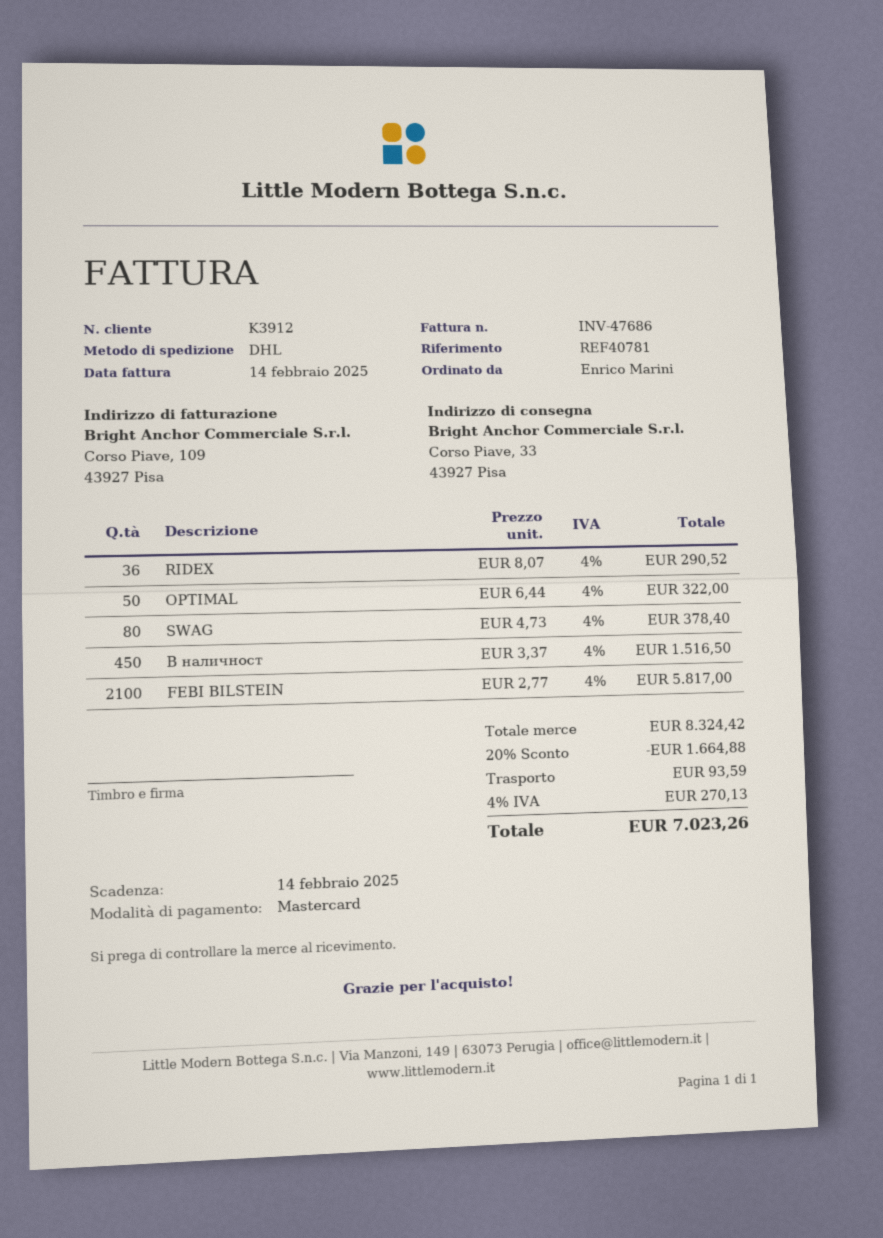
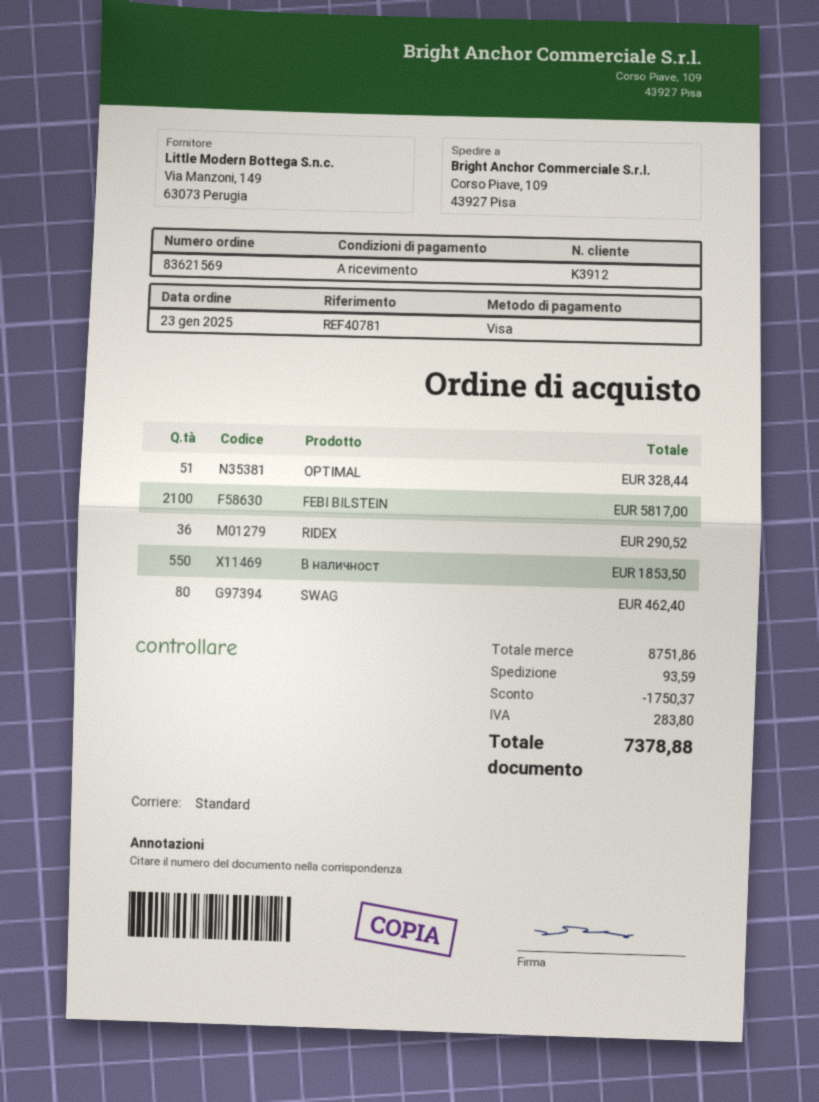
payment method: Mastercard -> Visa
shipping method: DHL -> standard
ship to: Corso Piave, 33, 43927 Pisa -> Corso Piave, 109, 43927 Pisa
OPTIMAL: 50 for 322.00 -> 51 for 328.44
SWAG: 80 for 378.40 -> 80 for 462.40
В наличност: 450 for 1516.50 -> 550 for 1853.50
subtotal: 8324.42 -> 8751.86
discount: 1664.88 -> 1750.37
tax: 270.13 -> 283.80
total: 7023.26 -> 7378.88

